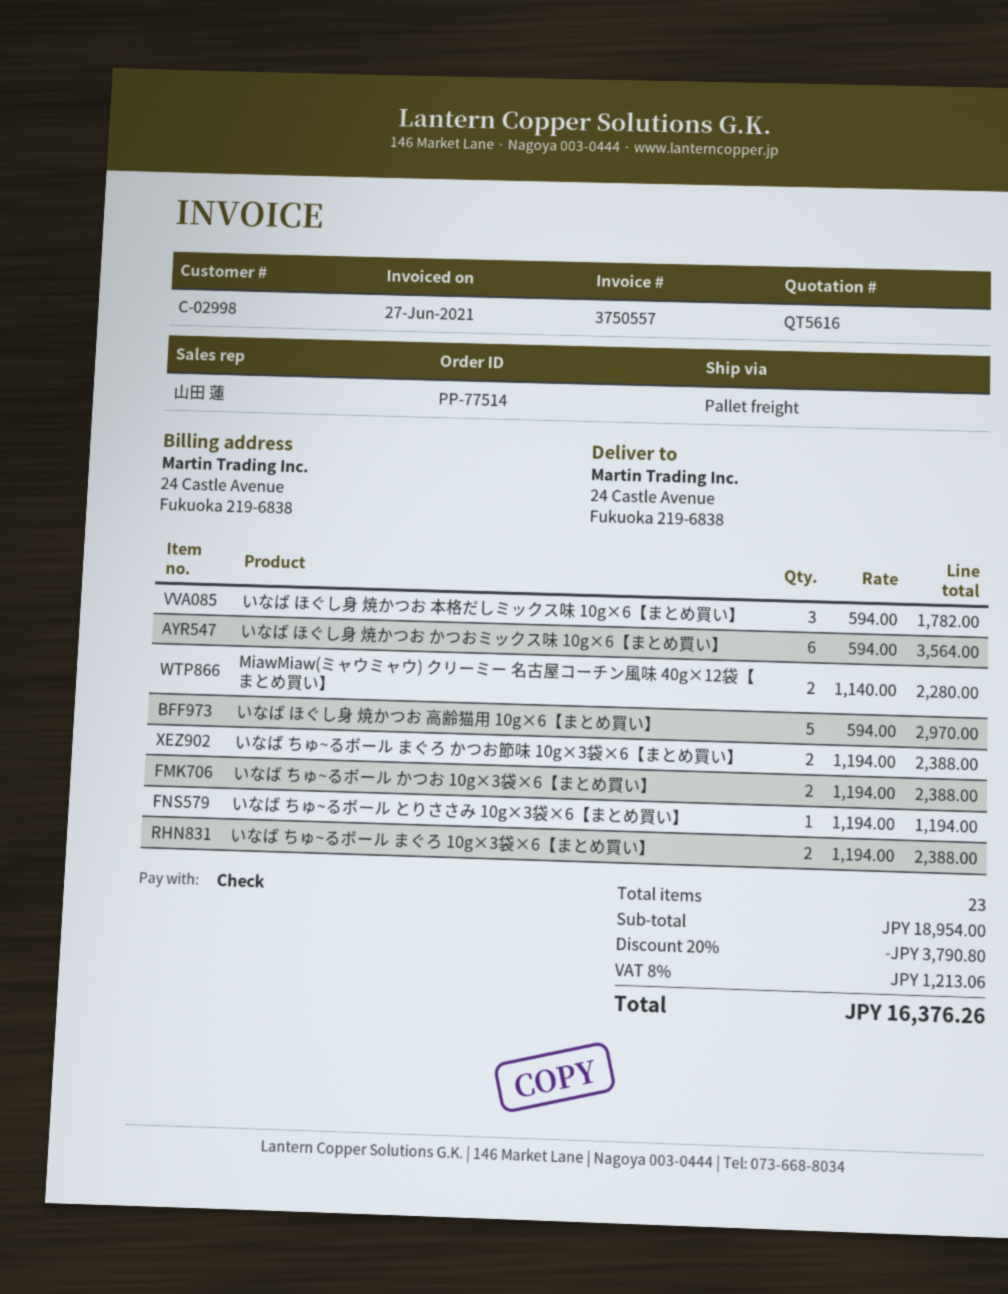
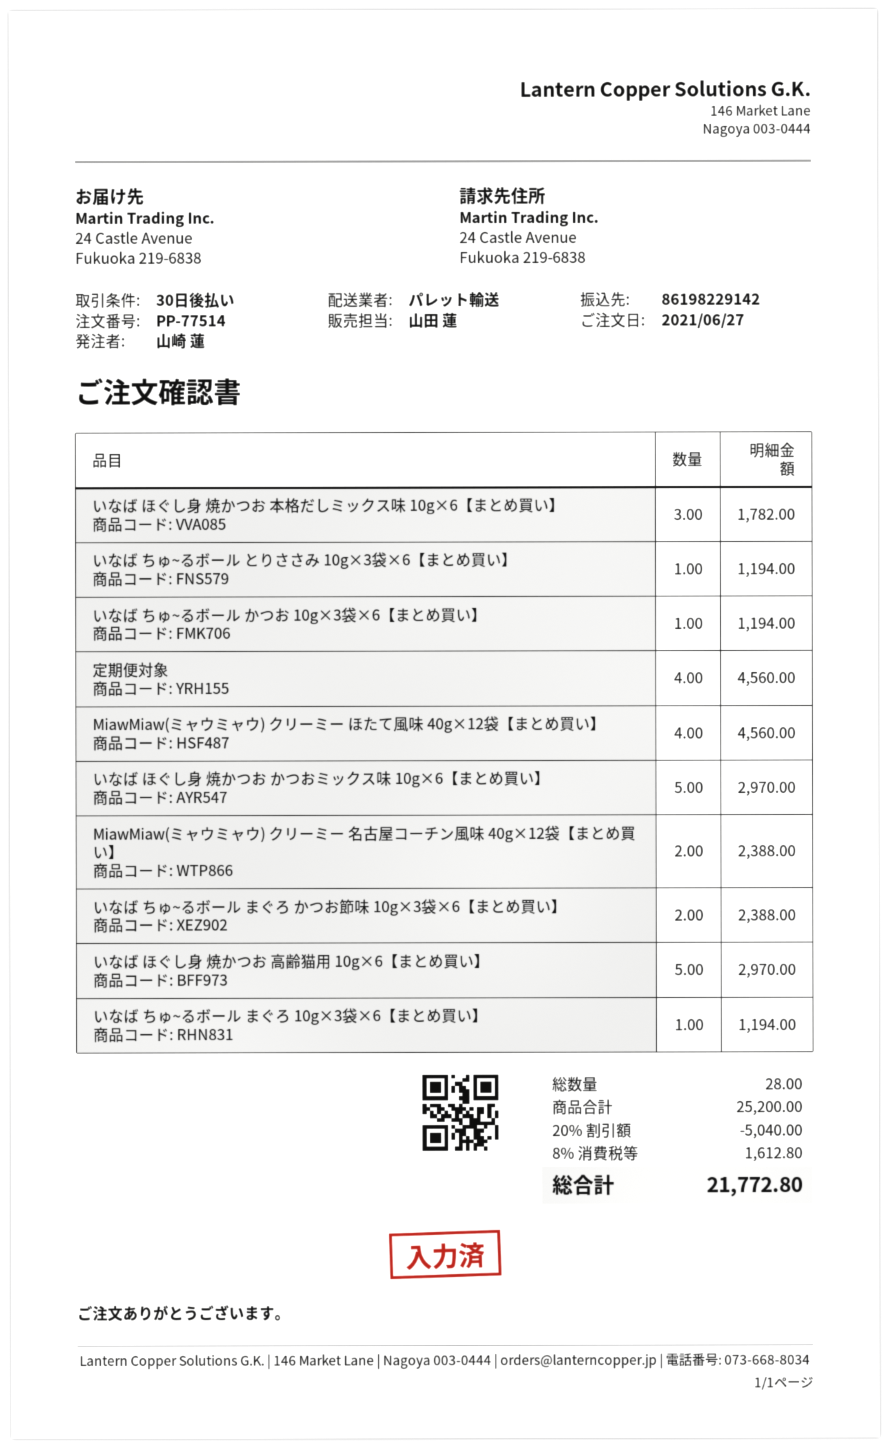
いなば ほぐし身 焼かつお かつおミックス味 10g×6【まとめ買い】: 6 for 3564.00 -> 5 for 2970.00
MiawMiaw(ミャウミャウ) クリーミー 名古屋コーチン風味 40g×12袋【まとめ買い】: 2 for 2280.00 -> 2 for 2388.00
いなば ちゅ~るボール かつお 10g×3袋×6【まとめ買い】: 2 for 2388.00 -> 1 for 1194.00
いなば ちゅ~るボール まぐろ 10g×3袋×6【まとめ買い】: 2 for 2388.00 -> 1 for 1194.00
定期便対象: none -> 4 for 4560.00
MiawMiaw(ミャウミャウ) クリーミー ほたて風味 40g×12袋【まとめ買い】: none -> 4 for 4560.00
total quantity: 23 -> 28
subtotal: 18954.00 -> 25200.00
discount: 20% = 3790.80 -> 20% = 5040.00
tax: 8% = 1213.06 -> 8% = 1612.80
total: 16376.26 -> 21772.80

